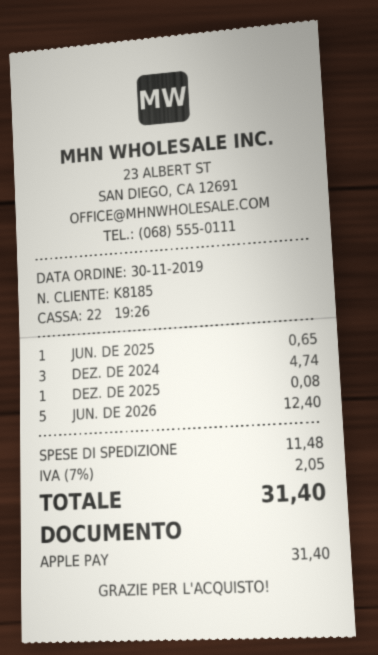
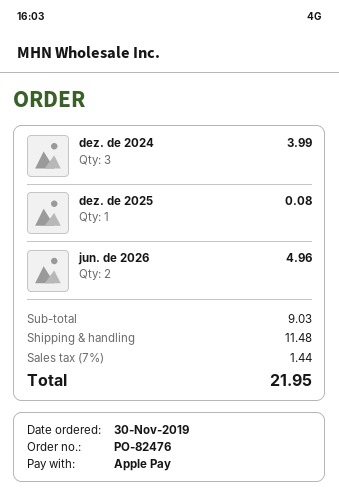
JUN. DE 2025: 1 for 0.65 -> none
DEZ. DE 2024: 3 for 4.74 -> 3 for 3.99
JUN. DE 2026: 5 for 12.40 -> 2 for 4.96
tax: 7% = 2.05 -> 7% = 1.44
total: 31.40 -> 21.95

